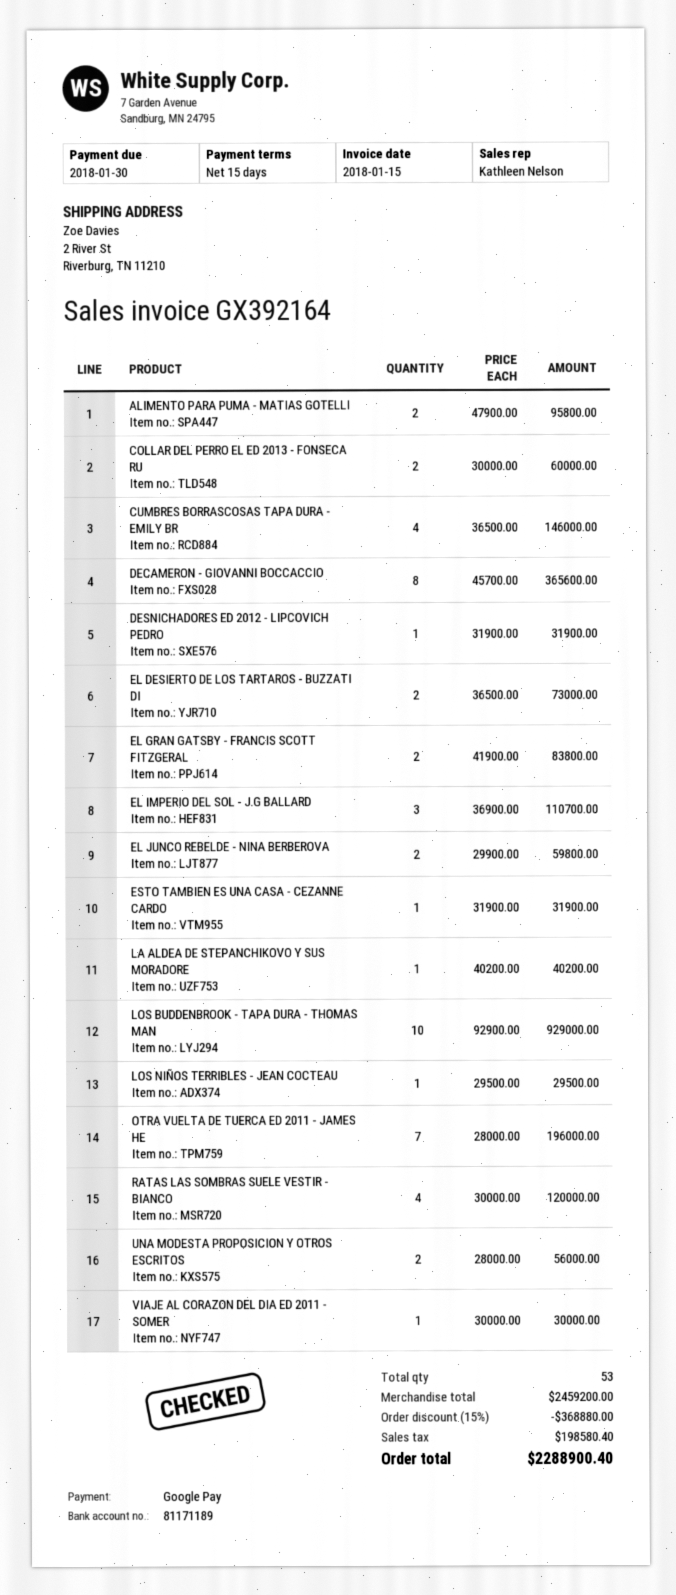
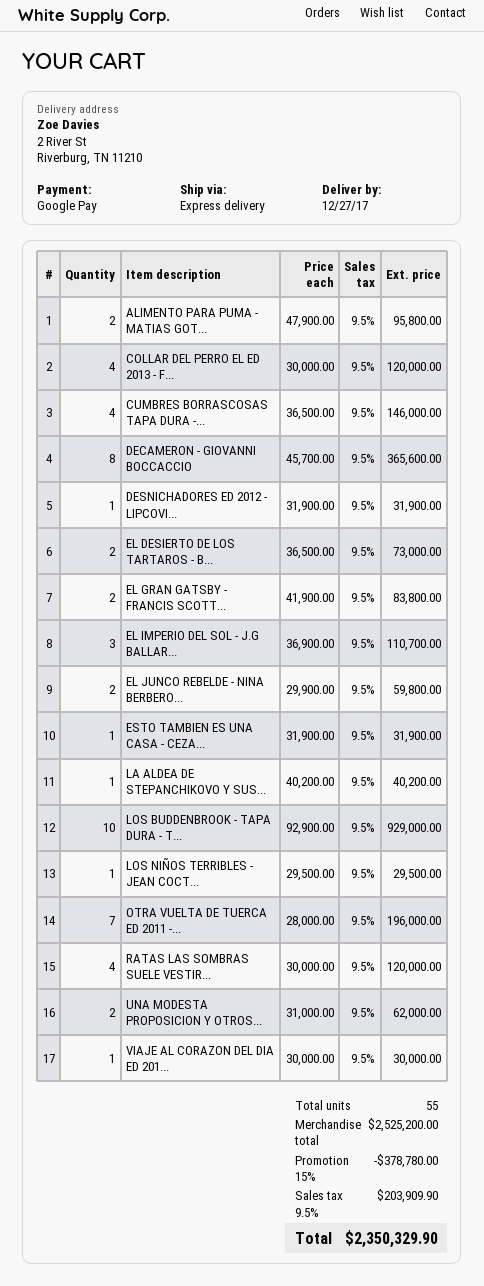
COLLAR DEL PERRO EL ED 2013 - FONSECA RU: 2 x 30000.00 = 60000.00 -> 4 x 30000.00 = 120000.00
UNA MODESTA PROPOSICION Y OTROS ESCRITOS: 2 x 28000.00 = 56000.00 -> 2 x 31000.00 = 62000.00
total quantity: 53 -> 55
subtotal: 2459200.00 -> 2525200.00
discount: 15% = 368880.00 -> 15% = 378780.00
tax: 198580.40 -> 203909.90
total: 2288900.40 -> 2350329.90

